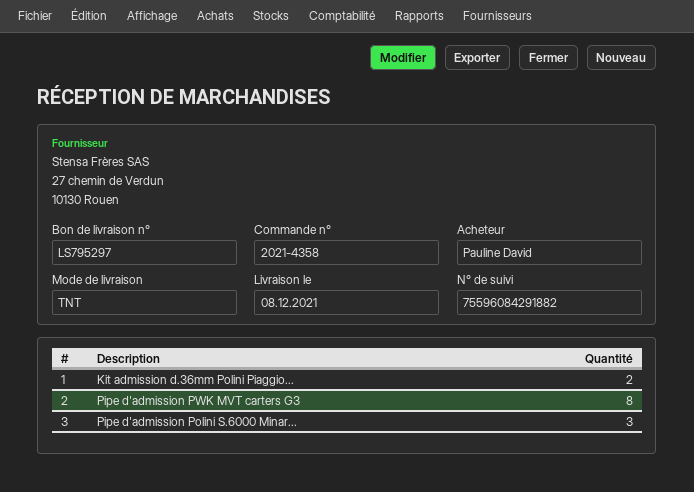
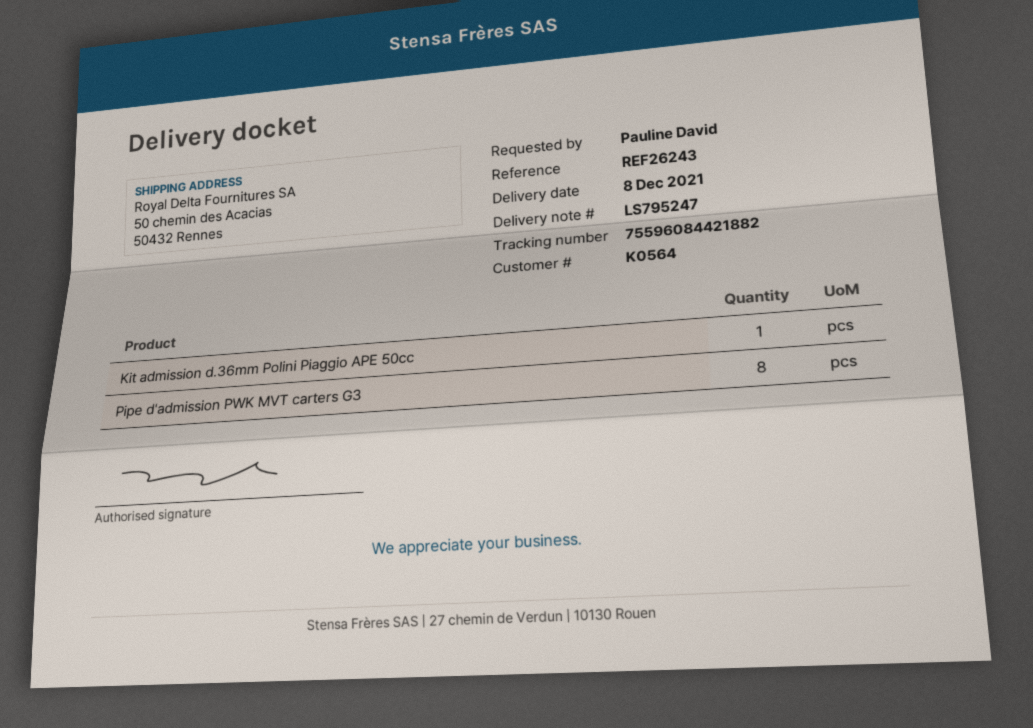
delivery note number: LS795297 -> LS795247
tracking number: 75596084291882 -> 75596084421882
Kit admission d.36mm Polini Piaggio...: 2 -> 1
Pipe d'admission Polini S.6000 Minar...: 3 -> none

